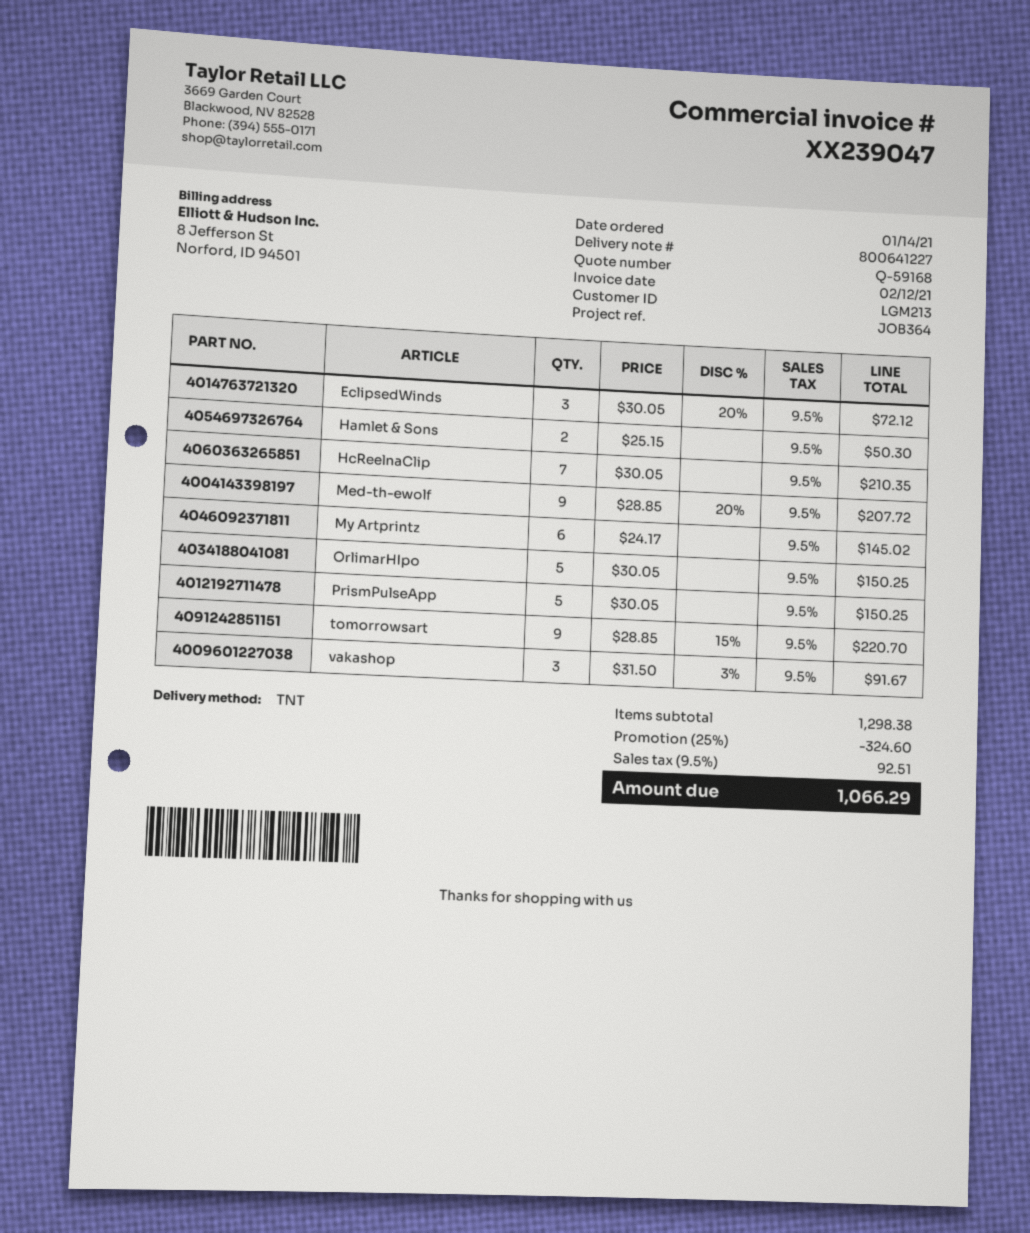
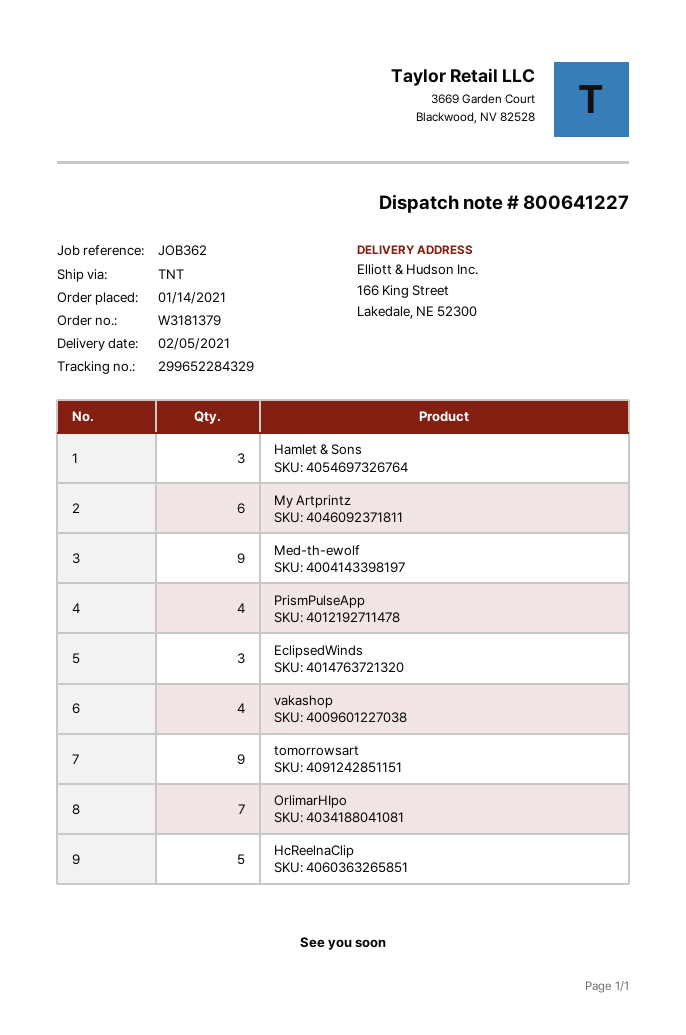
reference: JOB364 -> JOB362
Hamlet & Sons: 2 -> 3
HcReelnaClip: 7 -> 5
OrlimarHIpo: 5 -> 7
PrismPulseApp: 5 -> 4
vakashop: 3 -> 4

